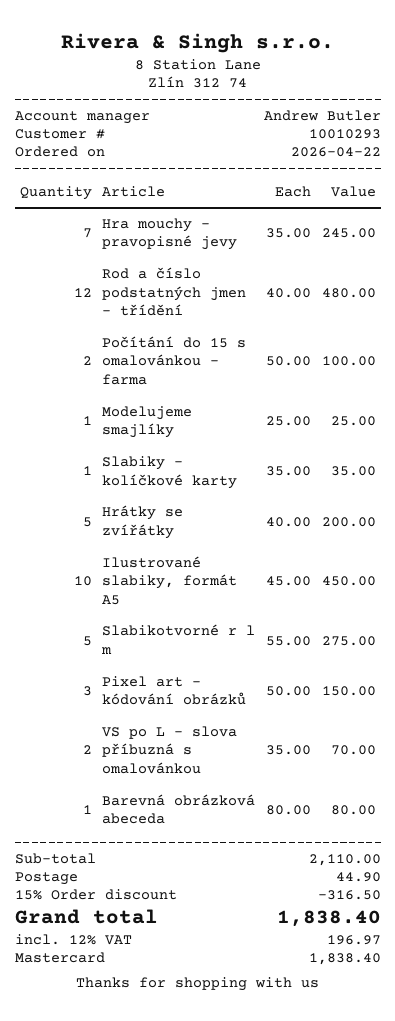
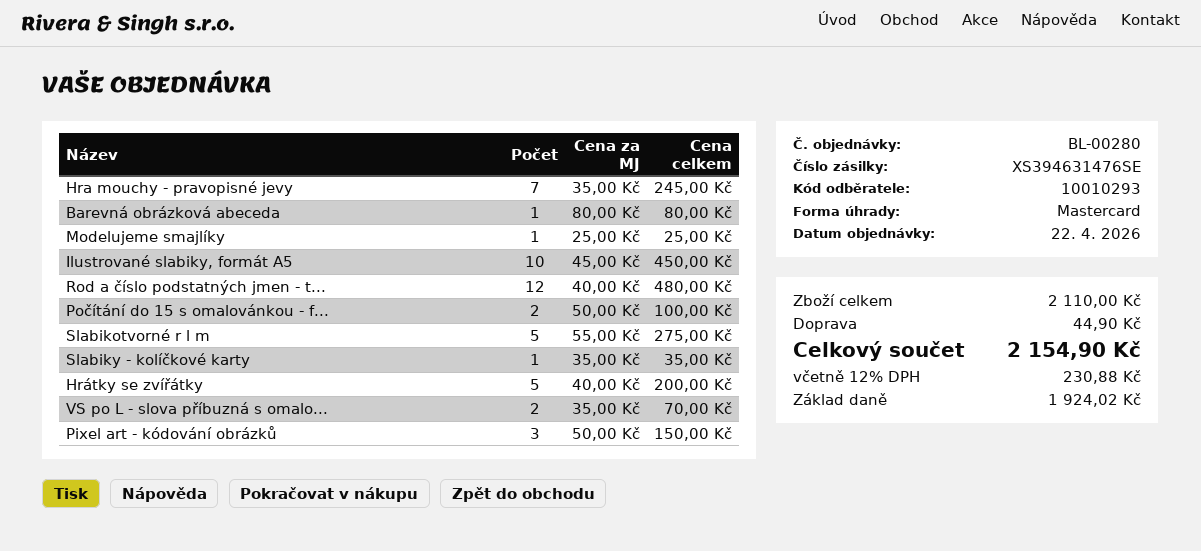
discount: 15% = 316.50 -> none
tax: 12% = 196.97 -> 12% = 230.88
total: 1838.40 -> 2154.90

